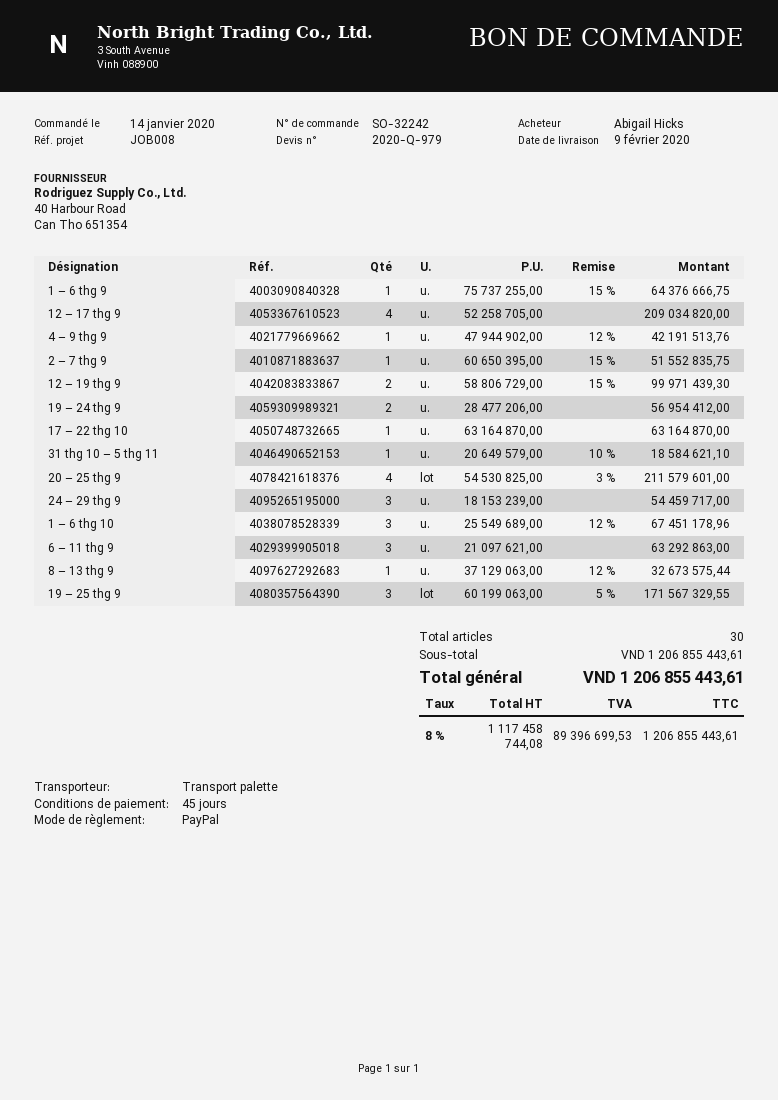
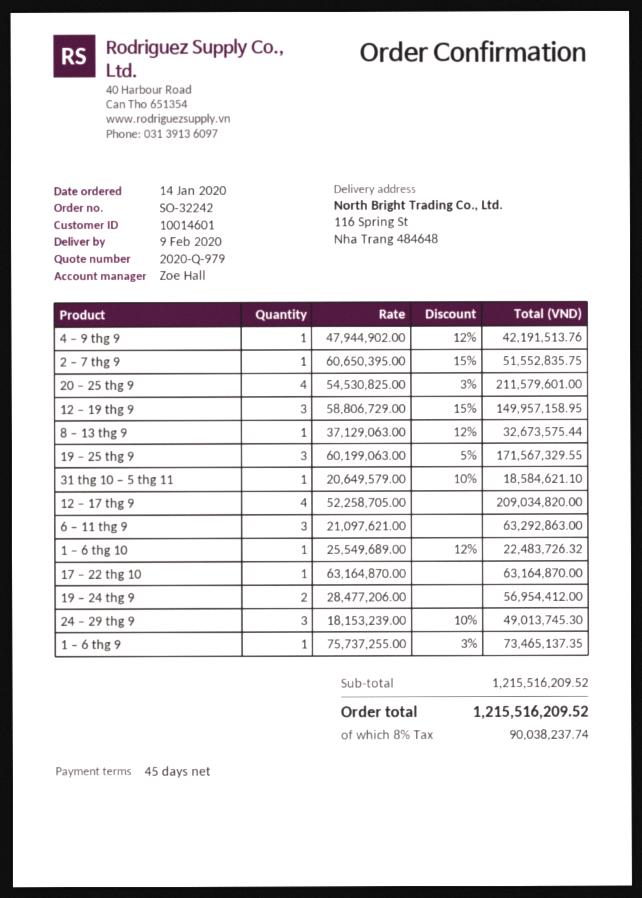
1 – 6 thg 9: 1 x 75737255.00 - 15% = 64376666.75 -> 1 x 75737255.00 - 3% = 73465137.35
12 – 19 thg 9: 2 x 58806729.00 - 15% = 99971439.30 -> 3 x 58806729.00 - 15% = 149957158.95
24 – 29 thg 9: 3 x 18153239.00 = 54459717.00 -> 3 x 18153239.00 - 10% = 49013745.30
1 – 6 thg 10: 3 x 25549689.00 - 12% = 67451178.96 -> 1 x 25549689.00 - 12% = 22483726.32
subtotal: 1206855443.61 -> 1215516209.52
tax: 8% = 89396699.53 -> 8% = 90038237.74
total: 1206855443.61 -> 1215516209.52

